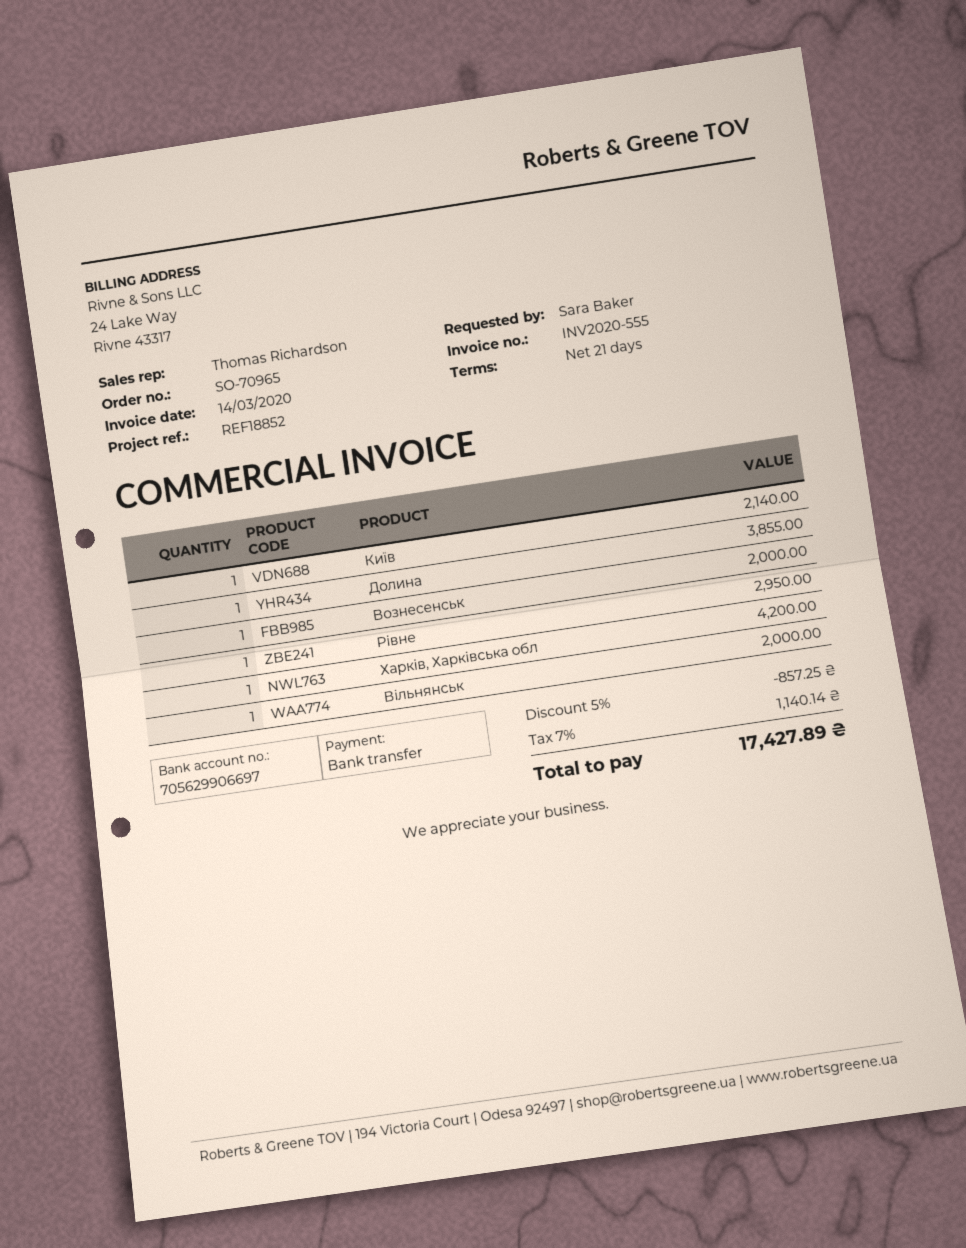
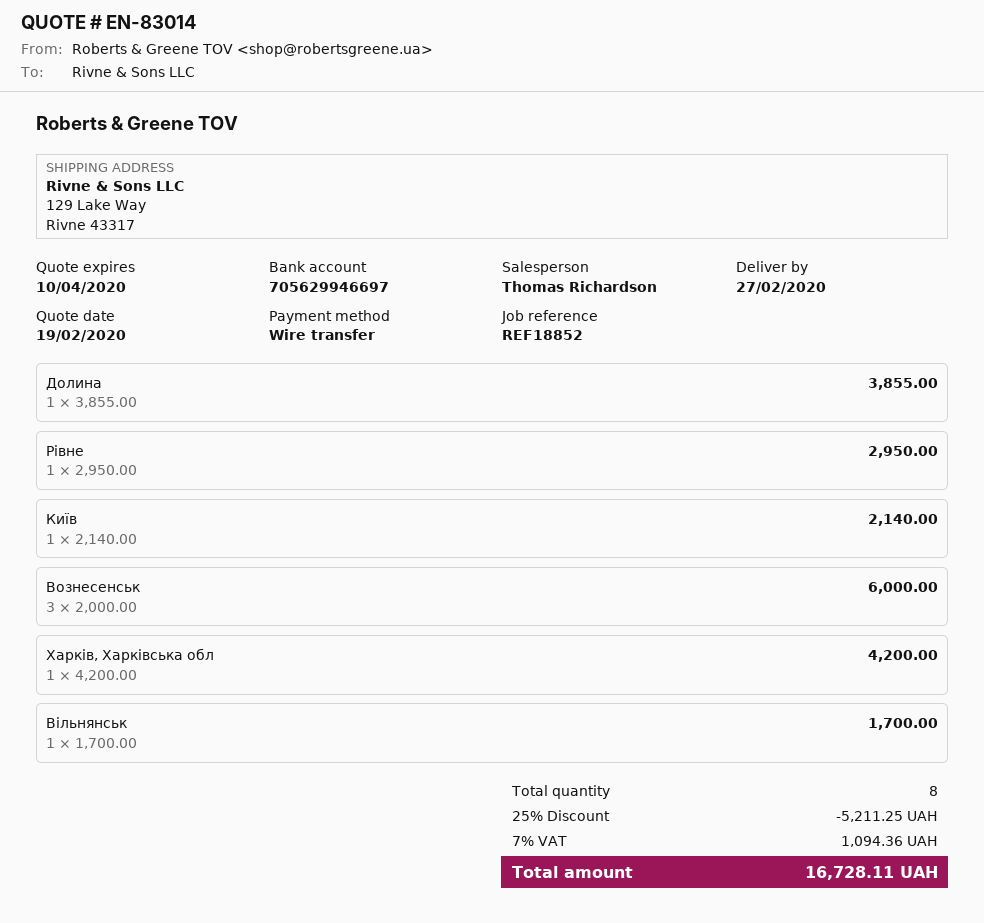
bank account: 705629906697 -> 705629946697
Вознесенськ: 1 for 2000.00 -> 3 for 6000.00
Вільнянськ: 1 for 2000.00 -> 1 for 1700.00
discount: 5% = 857.25 -> 25% = 5211.25
tax: 7% = 1140.14 -> 7% = 1094.36
total: 17427.89 -> 16728.11

